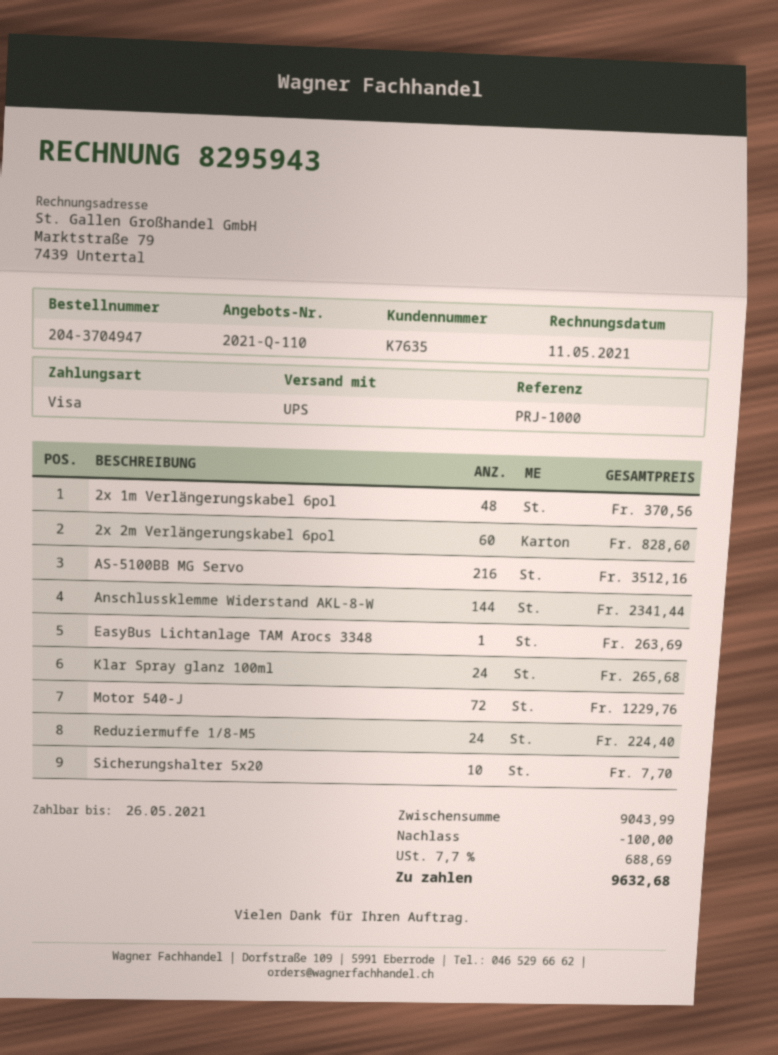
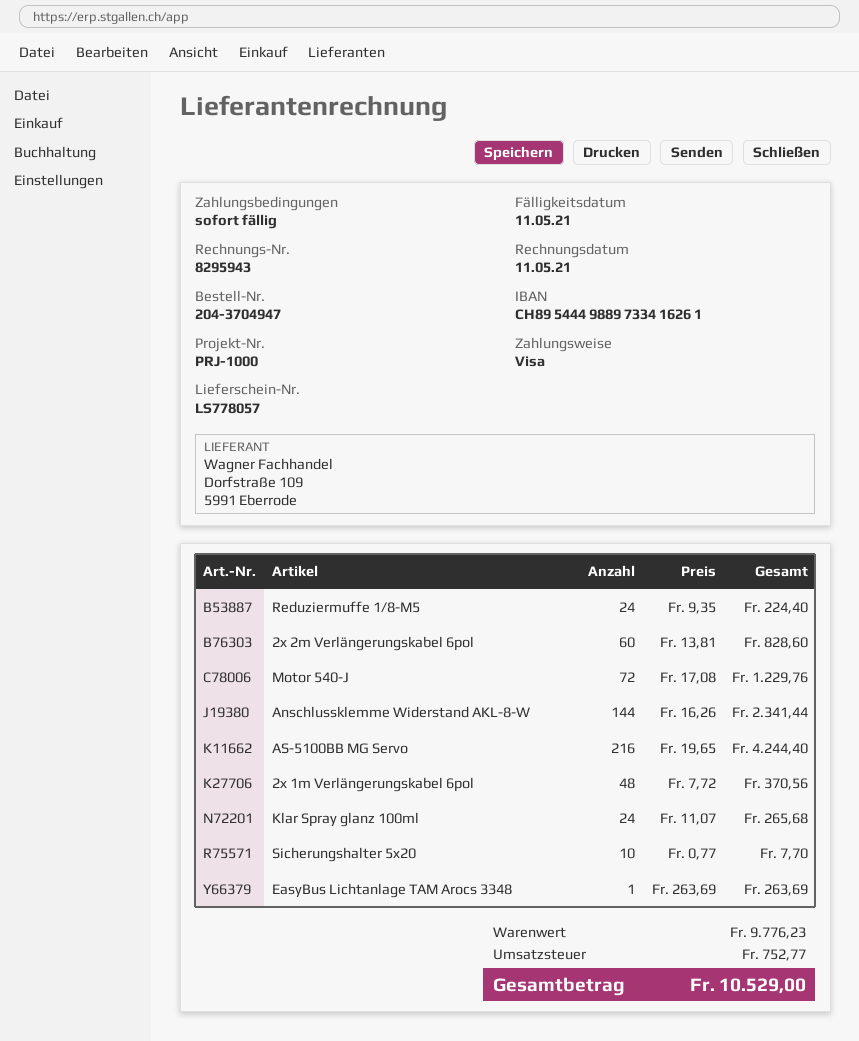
due date: 2021-05-26 -> 2021-05-11
AS-5100BB MG Servo: 216 for 3512.16 -> 216 for 4244.40
subtotal: 9043.99 -> 9776.23
discount: 100.00 -> none
tax: 688.69 -> 752.77
total: 9632.68 -> 10529.00

